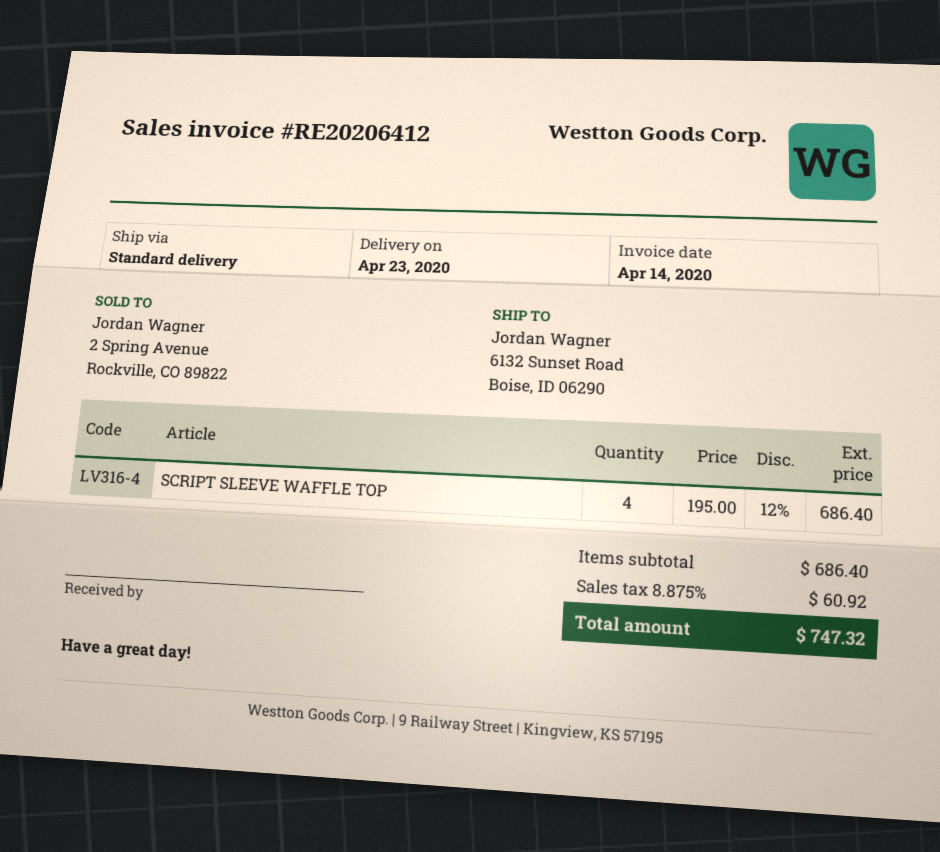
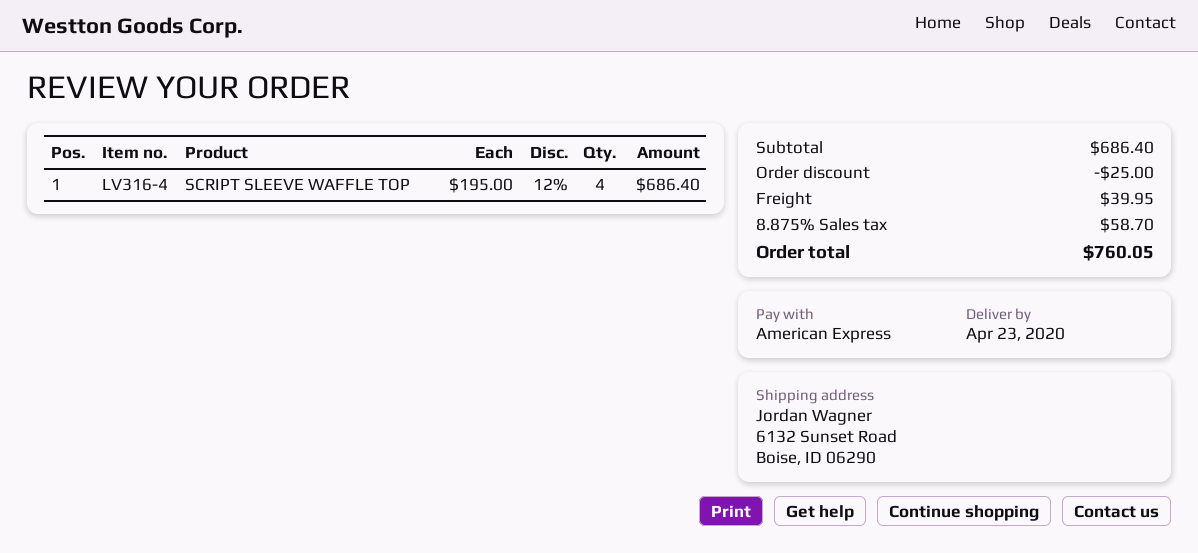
discount: none -> 25.00
shipping: none -> 39.95
tax: 8.875% = 60.92 -> 8.875% = 58.70
total: 747.32 -> 760.05

